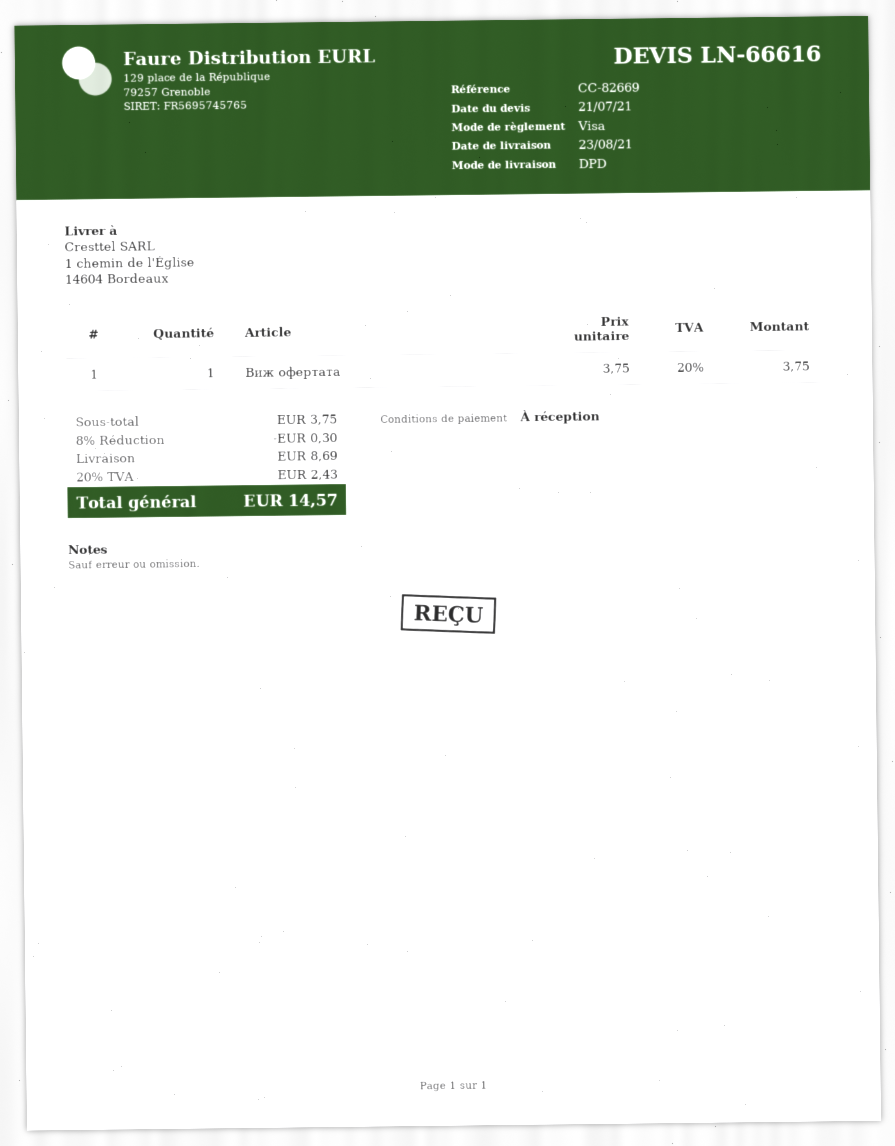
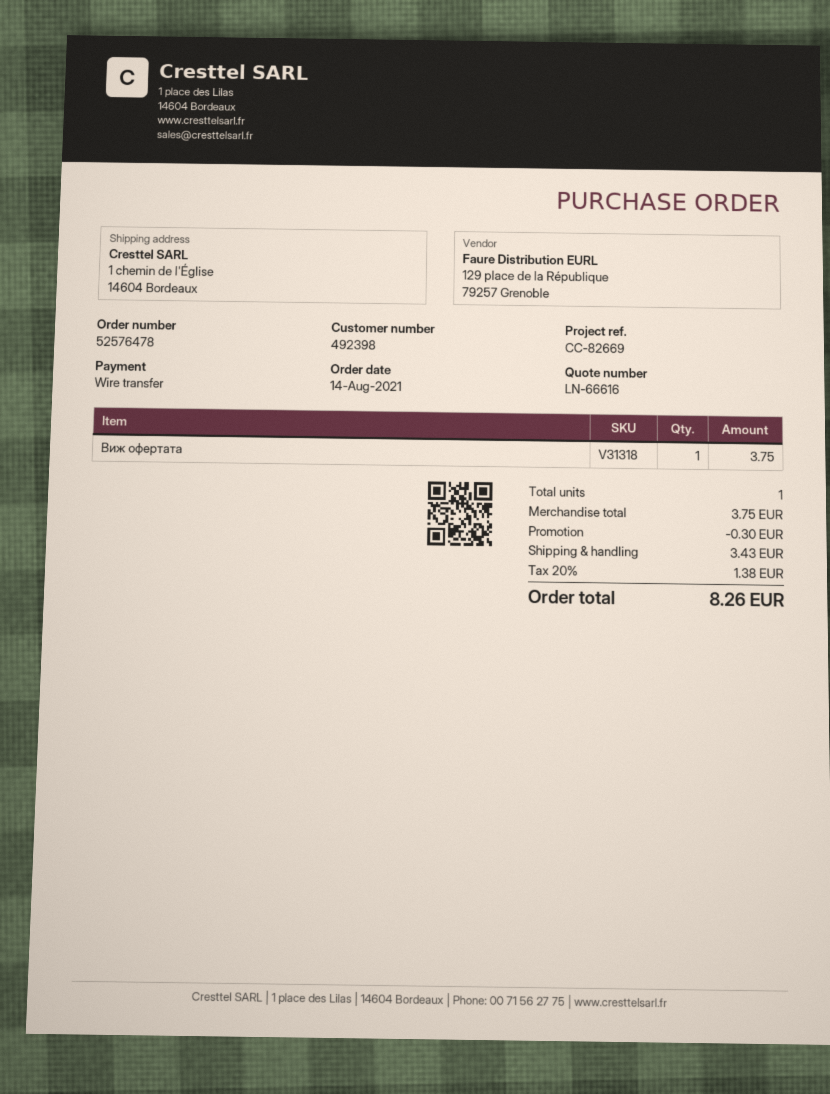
payment method: Visa -> bank transfer
shipping: 8.69 -> 3.43
tax: 20% = 2.43 -> 20% = 1.38
total: 14.57 -> 8.26

